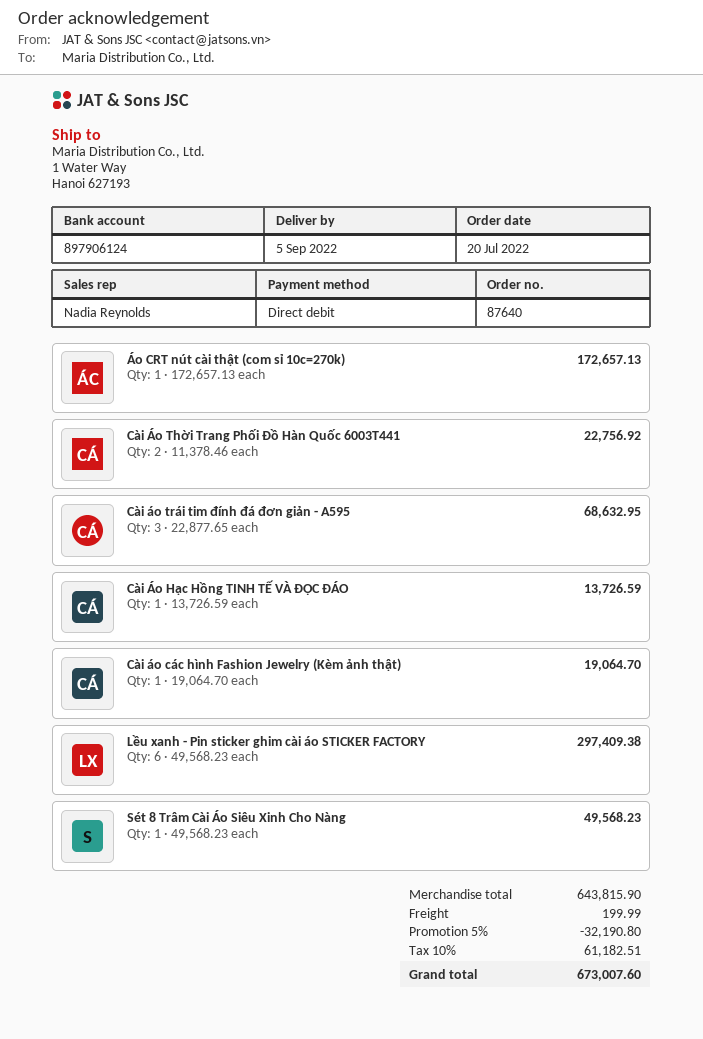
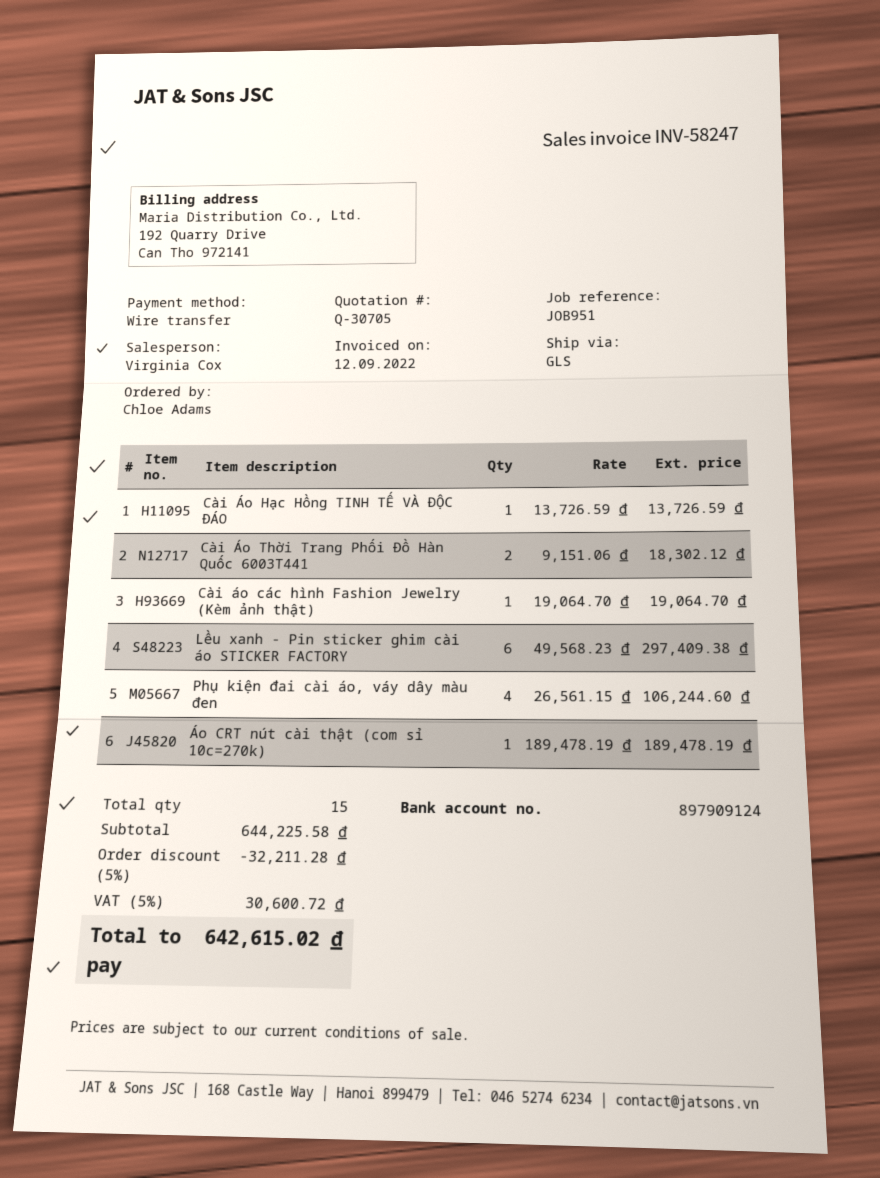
sales rep: Nadia Reynolds -> Virginia Cox
payment method: direct debit -> bank transfer
bank account: 897906124 -> 897909124
Áo CRT nút cài thật (com sỉ 10c=270k): 1 x 172657.13 = 172657.13 -> 1 x 189478.19 = 189478.19
Cài Áo Thời Trang Phối Đồ Hàn Quốc 6003T441: 2 x 11378.46 = 22756.92 -> 2 x 9151.06 = 18302.12
Cài áo trái tim đính đá đơn giản - A595: 3 x 22877.65 = 68632.95 -> none
Sét 8 Trâm Cài Áo Siêu Xinh Cho Nàng: 1 x 49568.23 = 49568.23 -> none
Phụ kiện đai cài áo, váy dây màu đen: none -> 4 x 26561.15 = 106244.60
subtotal: 643815.90 -> 644225.58
discount: 5% = 32190.80 -> 5% = 32211.28
shipping: 199.99 -> none
tax: 10% = 61182.51 -> 5% = 30600.72
total: 673007.60 -> 642615.02

